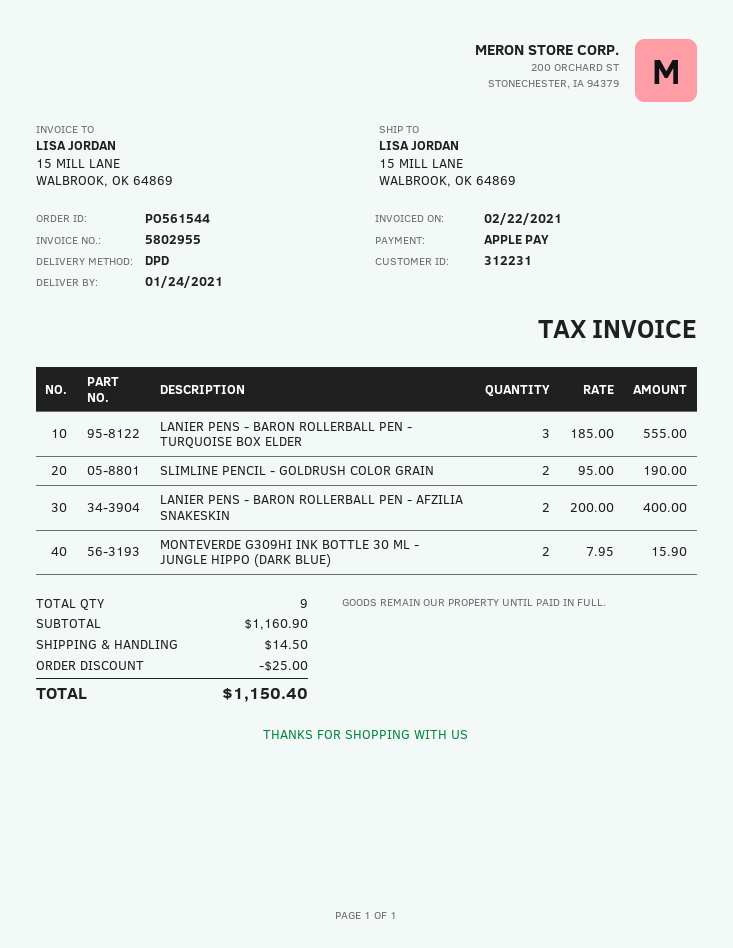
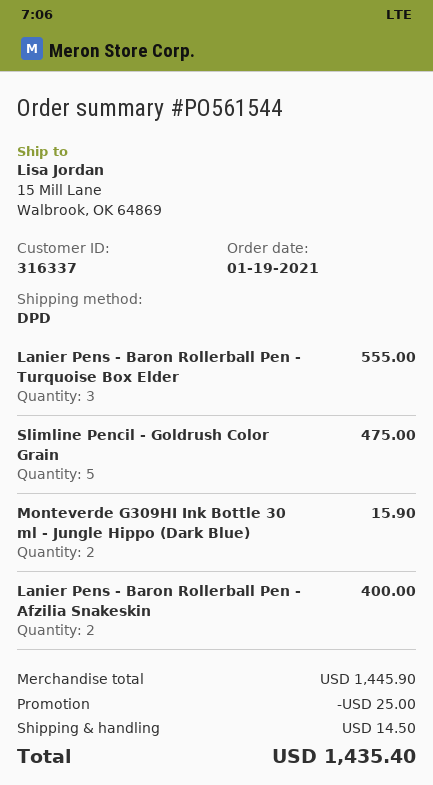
customer number: 312231 -> 316337
SLIMLINE PENCIL - GOLDRUSH COLOR GRAIN: 2 for 190.00 -> 5 for 475.00
subtotal: 1160.90 -> 1445.90
total: 1150.40 -> 1435.40

